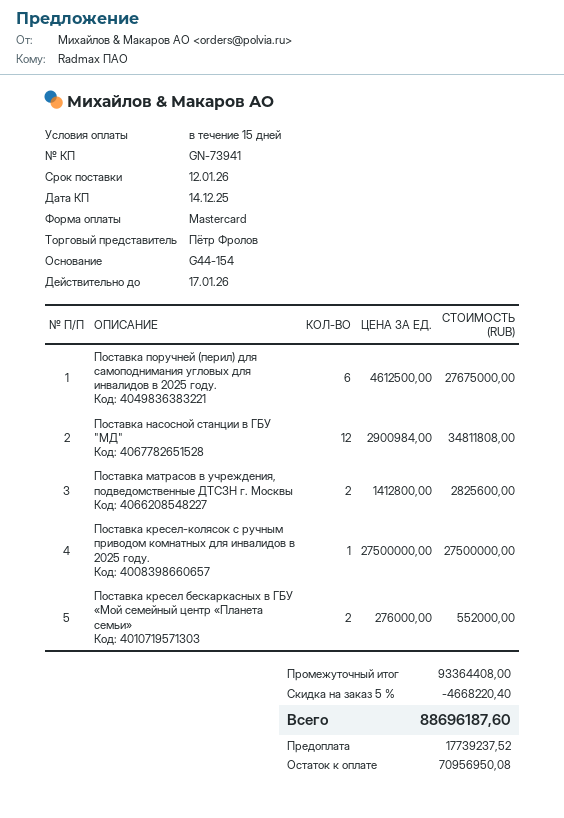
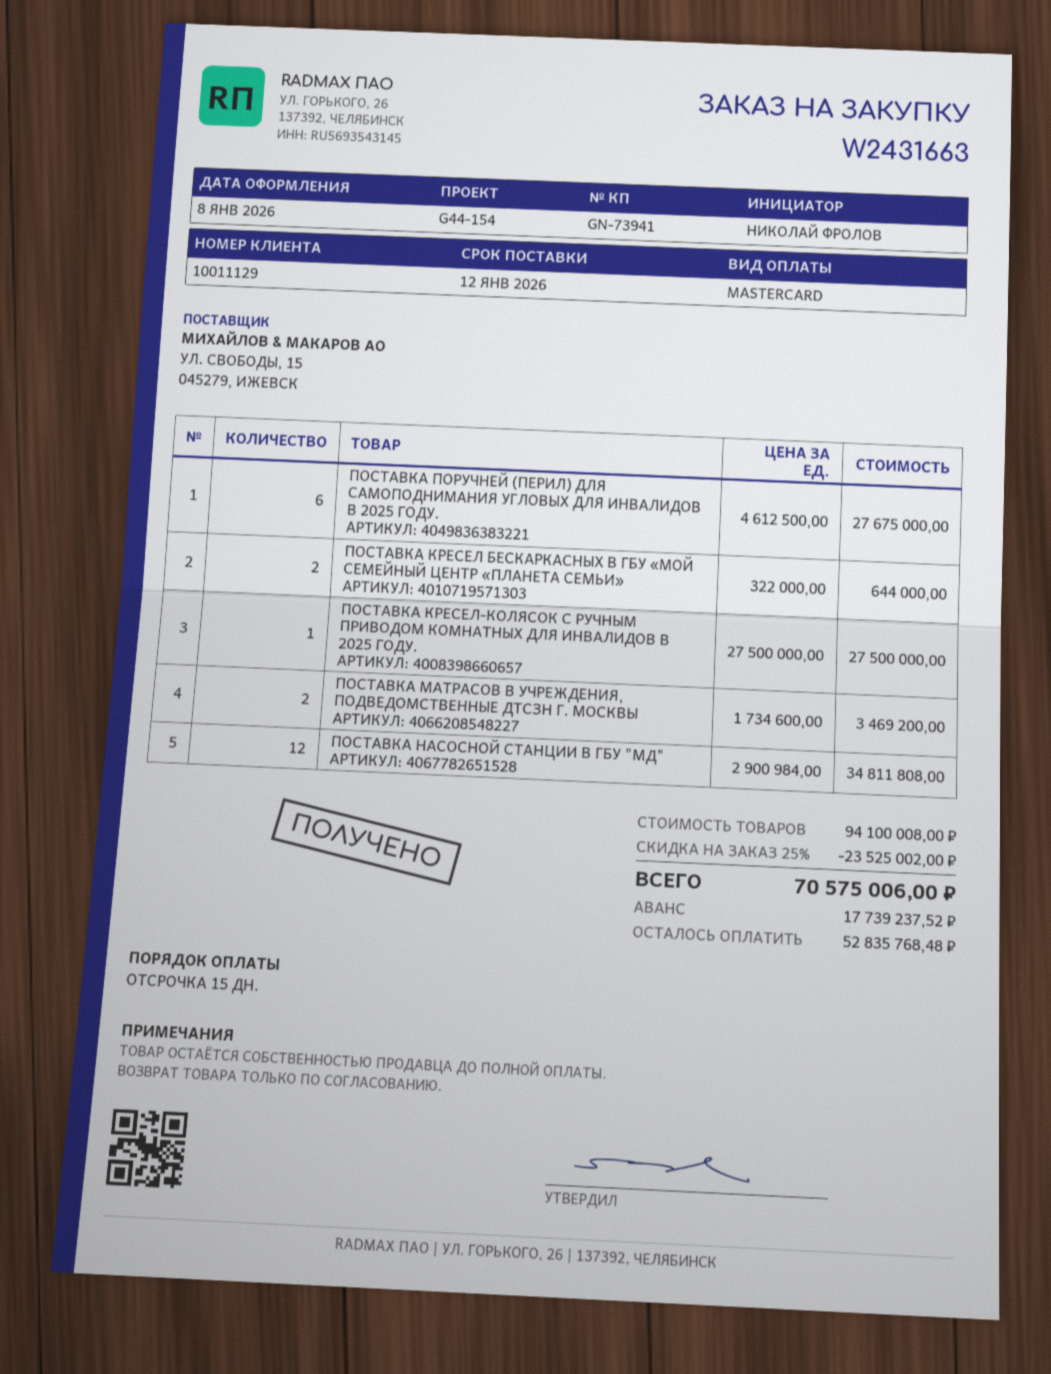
Поставка матрасов в учреждения, подведомственные ДТСЗН г. Москвы: 2 x 1412800.00 = 2825600.00 -> 2 x 1734600.00 = 3469200.00
Поставка кресел бескаркасных в ГБУ «Мой семейный центр «Планета семьи»: 2 x 276000.00 = 552000.00 -> 2 x 322000.00 = 644000.00
subtotal: 93364408.00 -> 94100008.00
discount: 5% = 4668220.40 -> 25% = 23525002.00
total: 88696187.60 -> 70575006.00
balance: 70956950.08 -> 52835768.48

